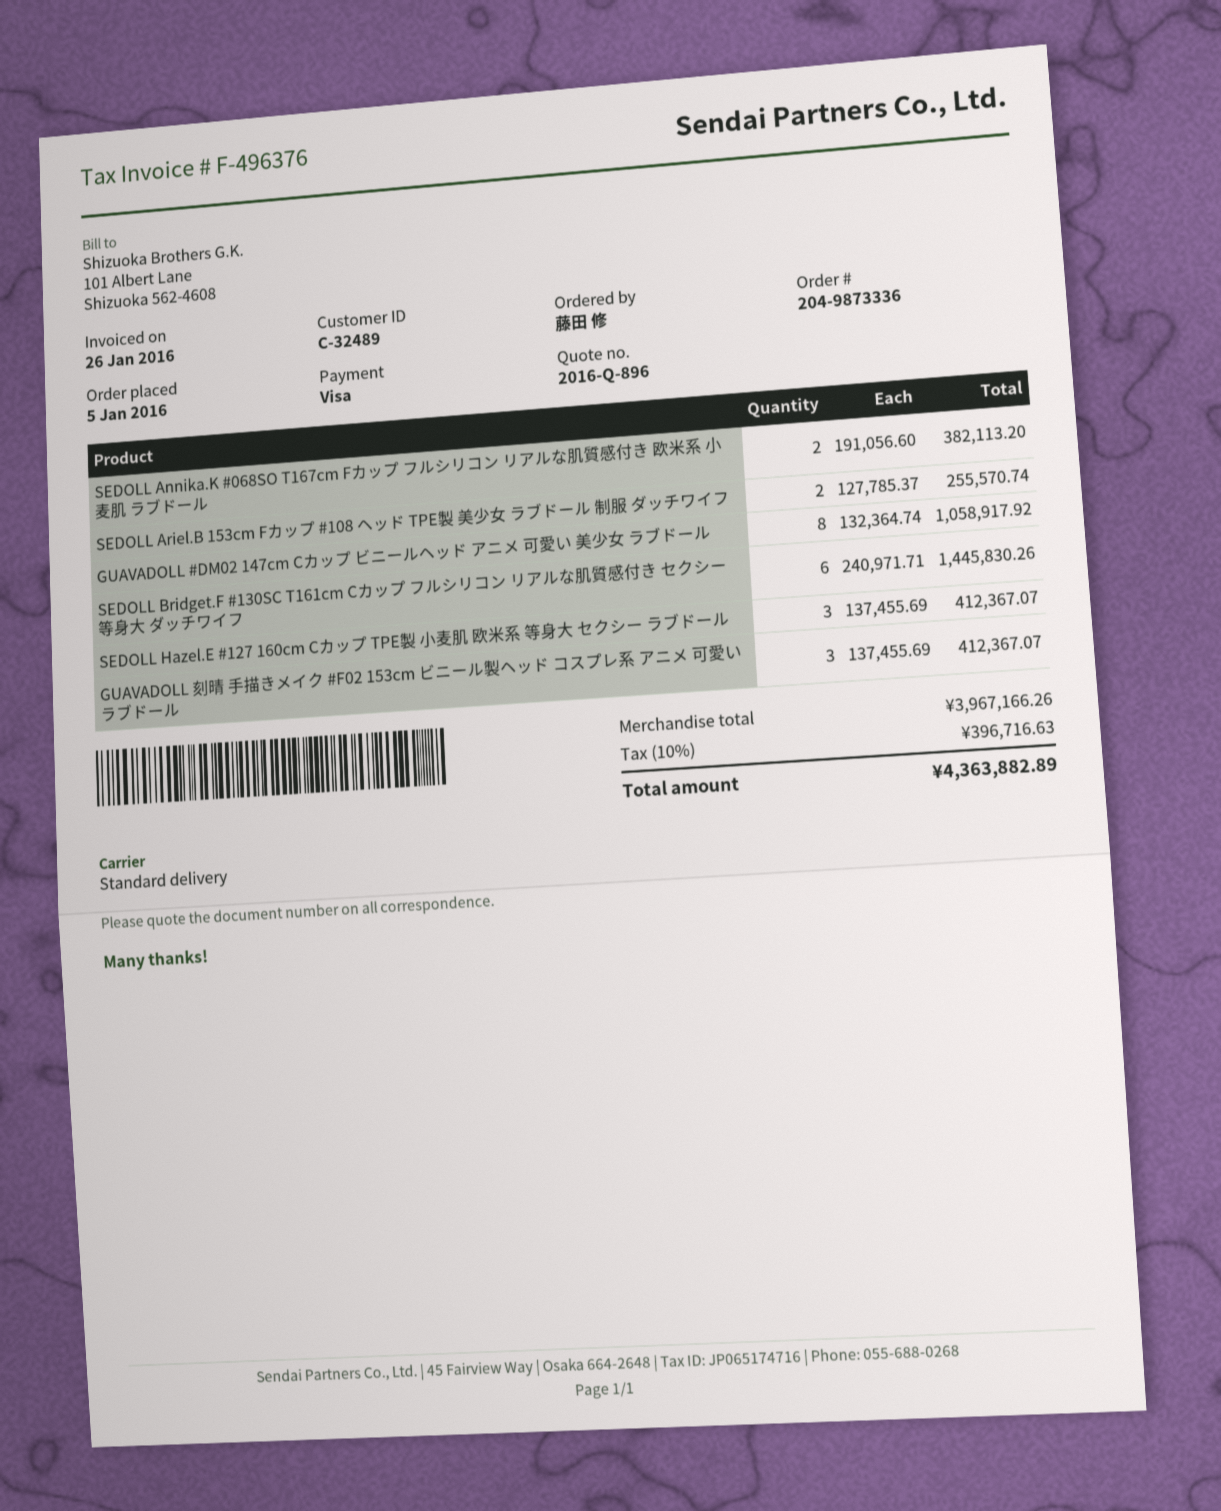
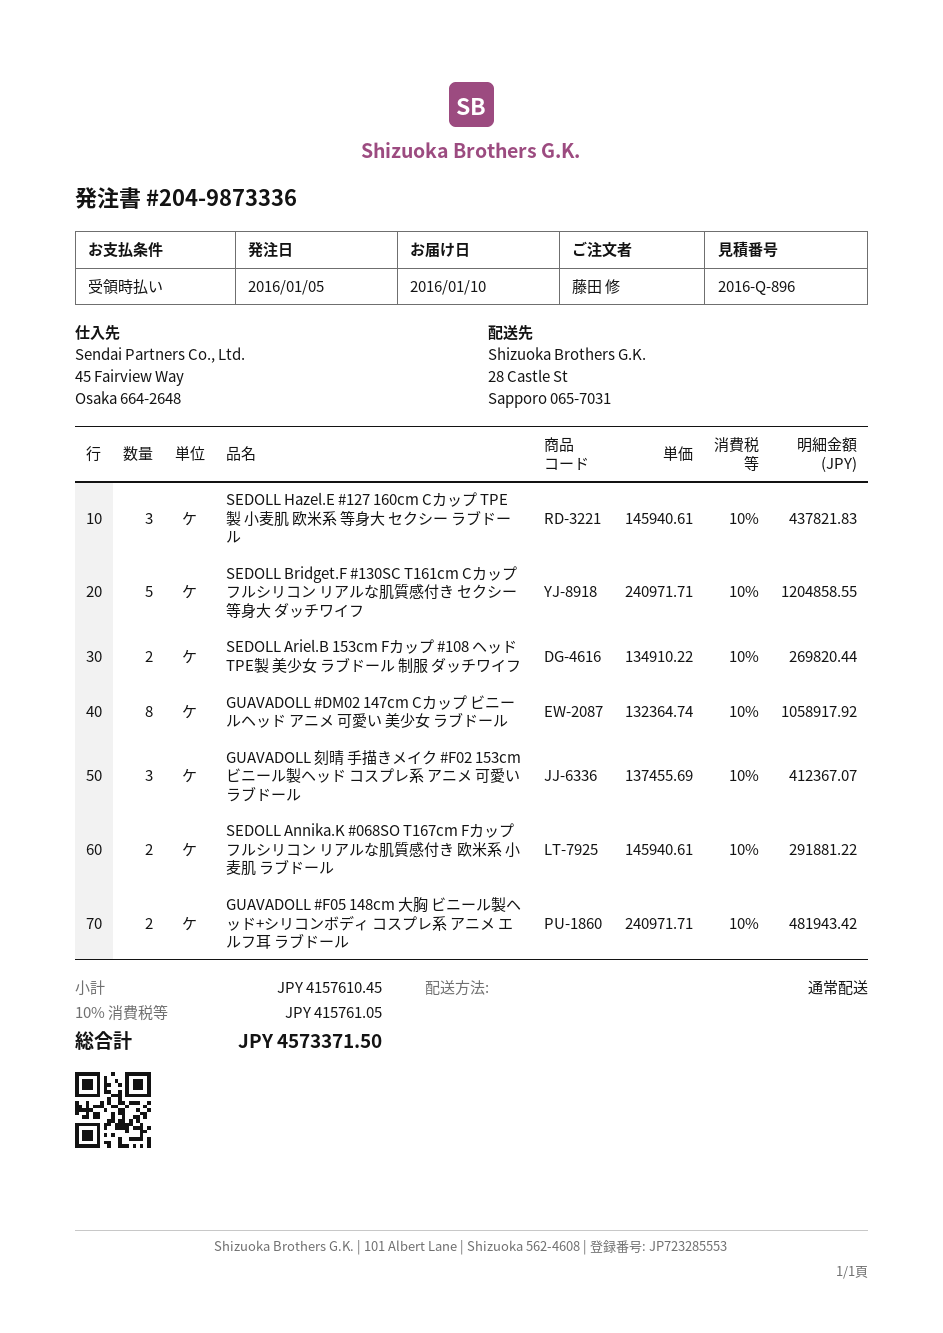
SEDOLL Annika.K #068SO T167cm Fカップ フルシリコン リアルな肌質感付き 欧米系 小麦肌 ラブドール: 2 x 191056.60 = 382113.20 -> 2 x 145940.61 = 291881.22
SEDOLL Ariel.B 153cm Fカップ #108 ヘッド TPE製 美少女 ラブドール 制服 ダッチワイフ: 2 x 127785.37 = 255570.74 -> 2 x 134910.22 = 269820.44
SEDOLL Bridget.F #130SC T161cm Cカップ フルシリコン リアルな肌質感付き セクシー 等身大 ダッチワイフ: 6 x 240971.71 = 1445830.26 -> 5 x 240971.71 = 1204858.55
SEDOLL Hazel.E #127 160cm Cカップ TPE製 小麦肌 欧米系 等身大 セクシー ラブドール: 3 x 137455.69 = 412367.07 -> 3 x 145940.61 = 437821.83
GUAVADOLL #F05 148cm 大胸 ビニール製ヘッド+シリコンボディ コスプレ系 アニメ エルフ耳 ラブドール: none -> 2 x 240971.71 = 481943.42
subtotal: 3967166.26 -> 4157610.45
tax: 10% = 396716.63 -> 10% = 415761.05
total: 4363882.89 -> 4573371.50

